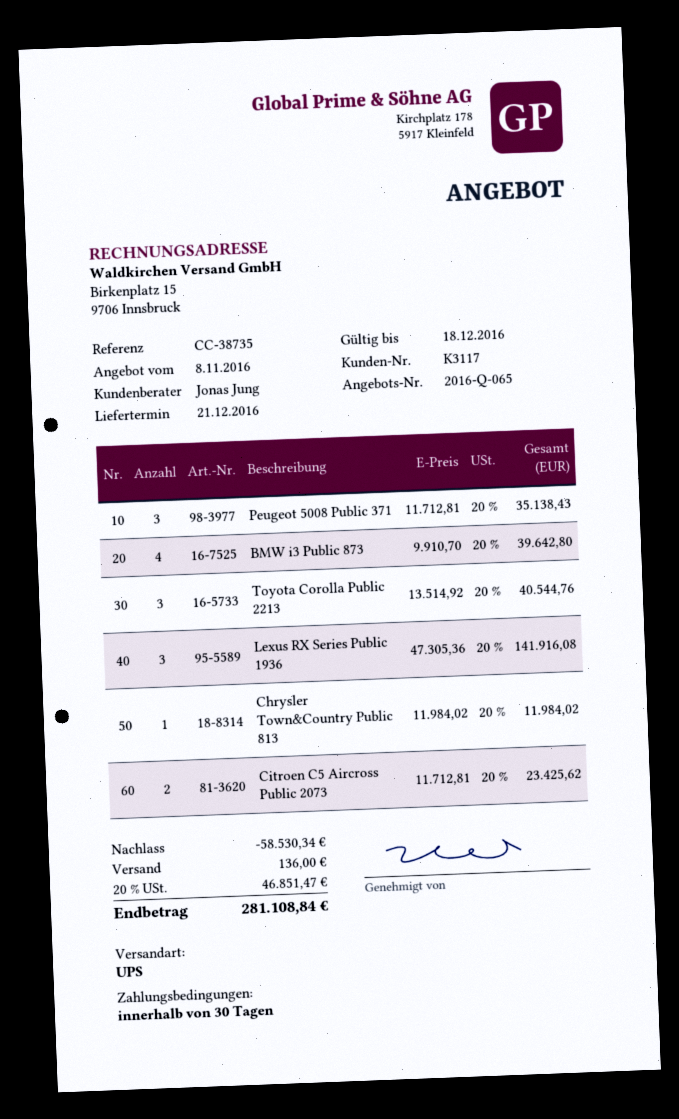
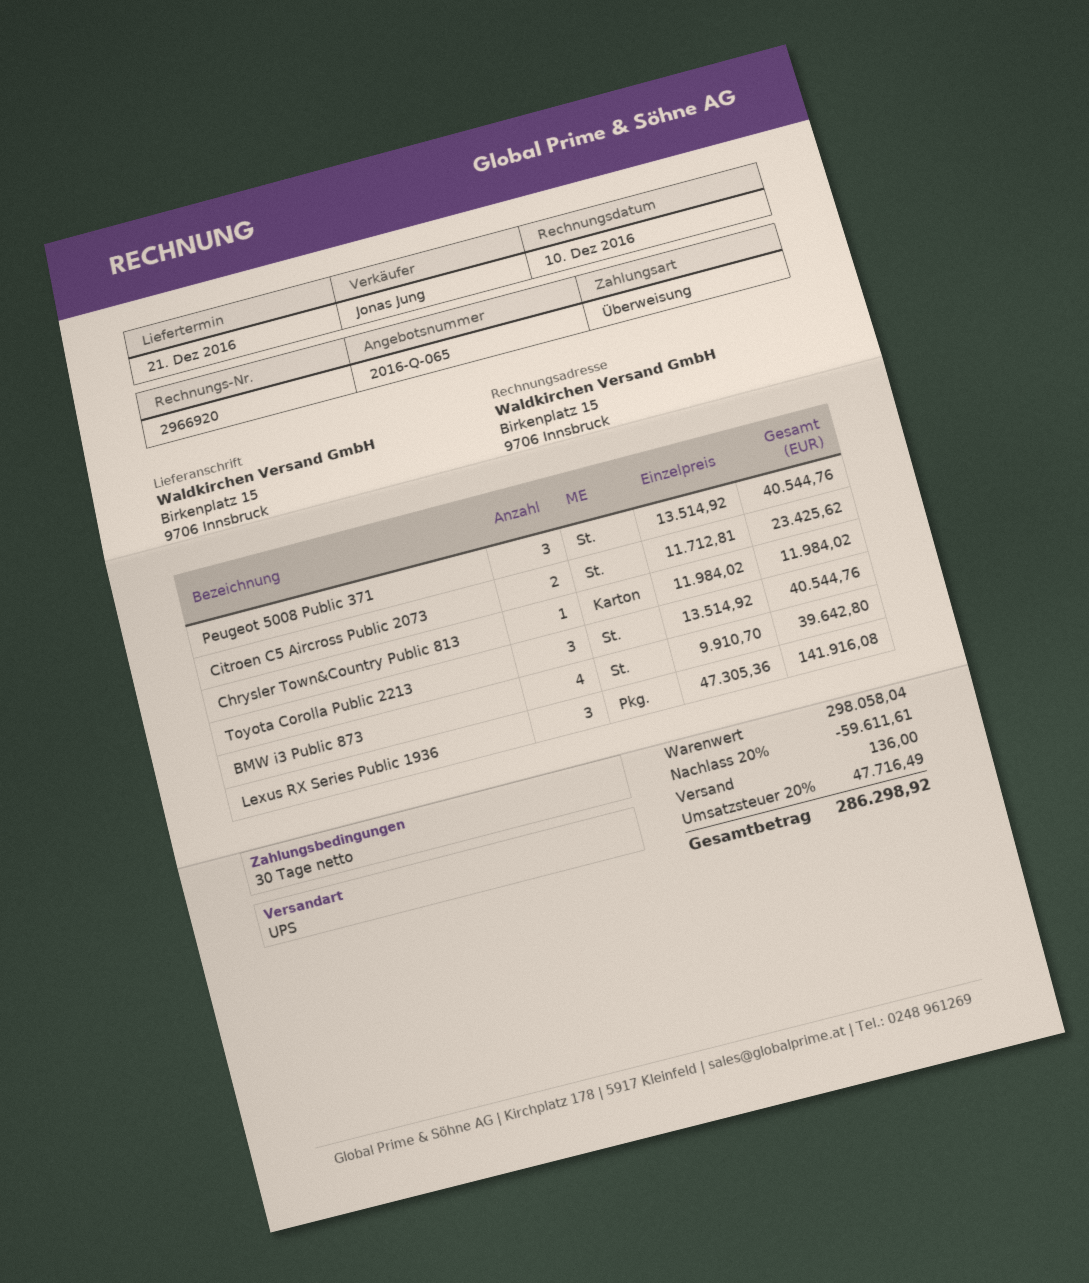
Peugeot 5008 Public 371: 3 x 11712.81 = 35138.43 -> 3 x 13514.92 = 40544.76
discount: 58530.34 -> 59611.61
tax: 20% = 46851.47 -> 20% = 47716.49
total: 281108.84 -> 286298.92

